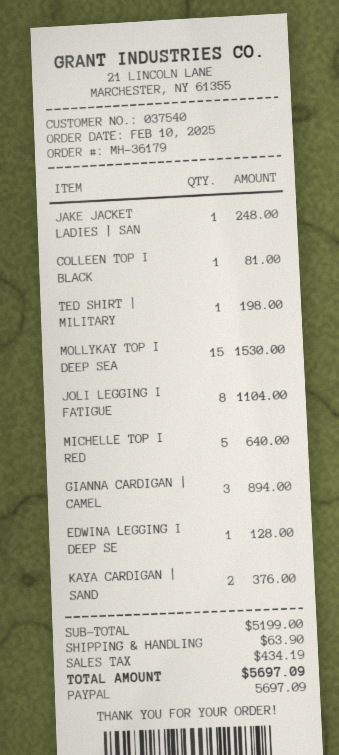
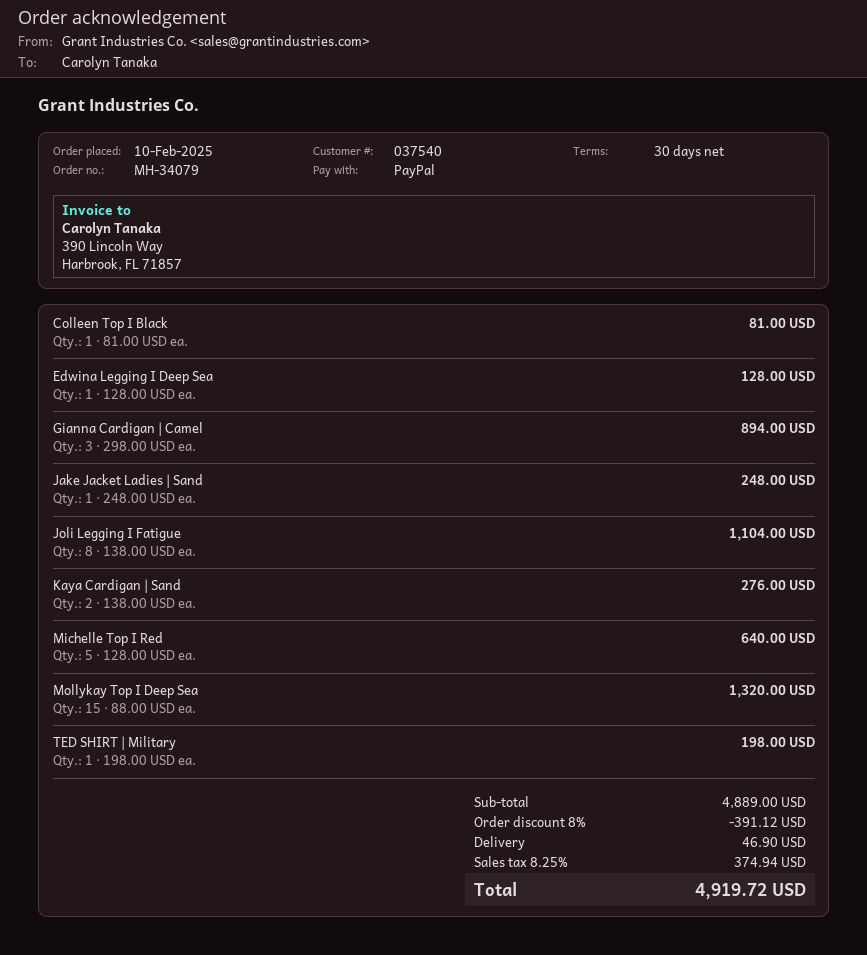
order number: MH-36179 -> MH-34079
MOLLYKAY TOP I DEEP SEA: 15 for 1530.00 -> 15 for 1320.00
KAYA CARDIGAN | SAND: 2 for 376.00 -> 2 for 276.00
subtotal: 5199.00 -> 4889.00
discount: none -> 8% = 391.12
shipping: 63.90 -> 46.90
tax: 434.19 -> 374.94
total: 5697.09 -> 4919.72

